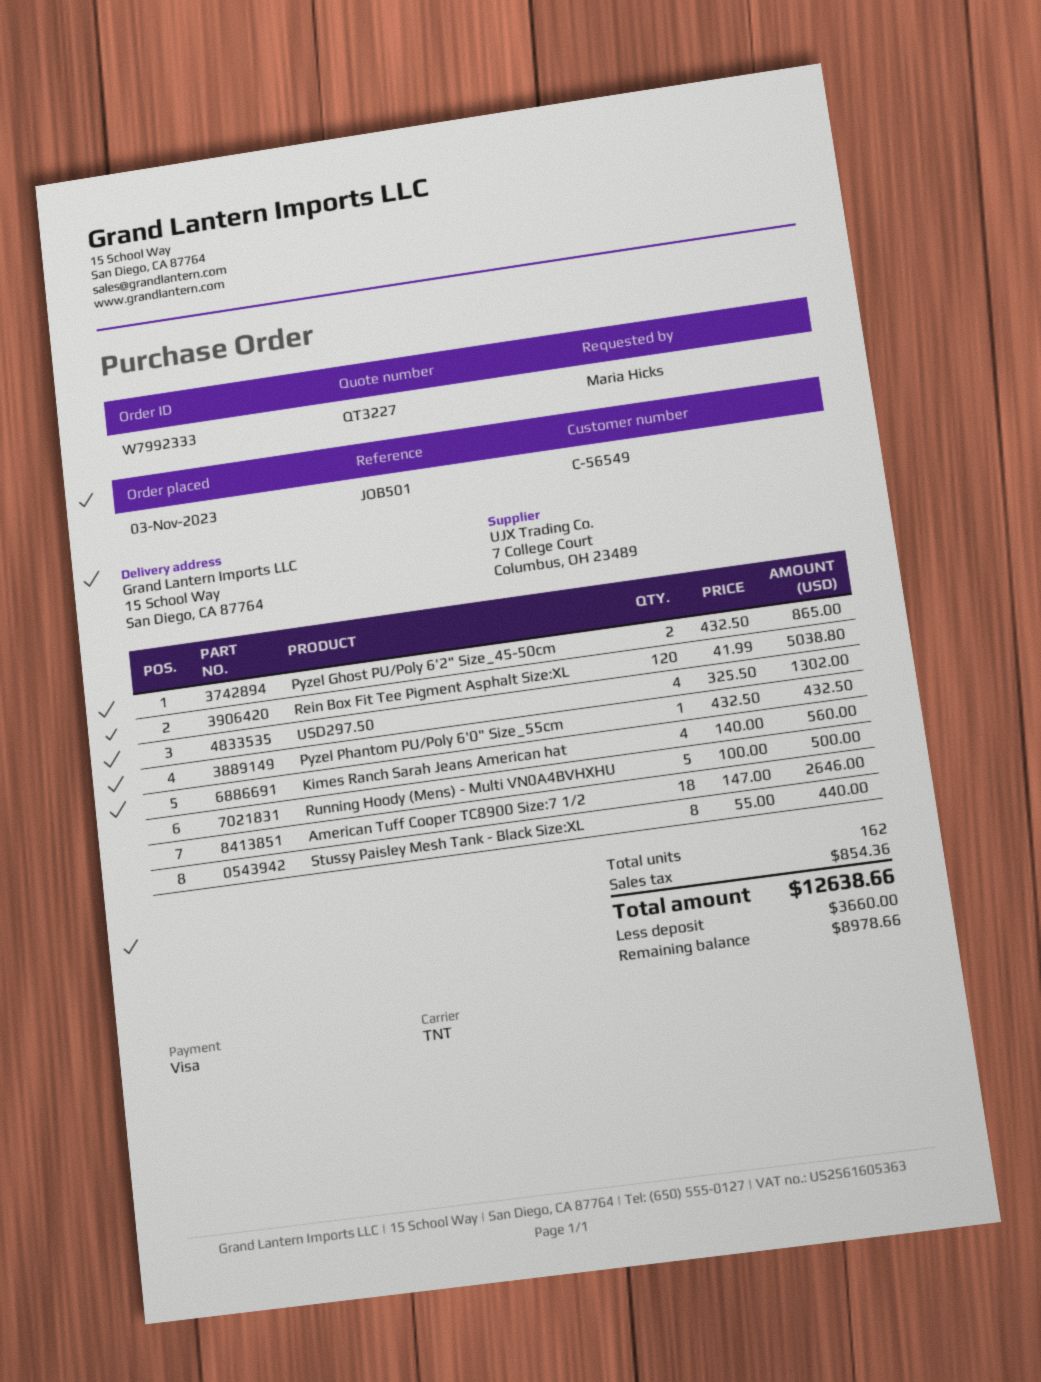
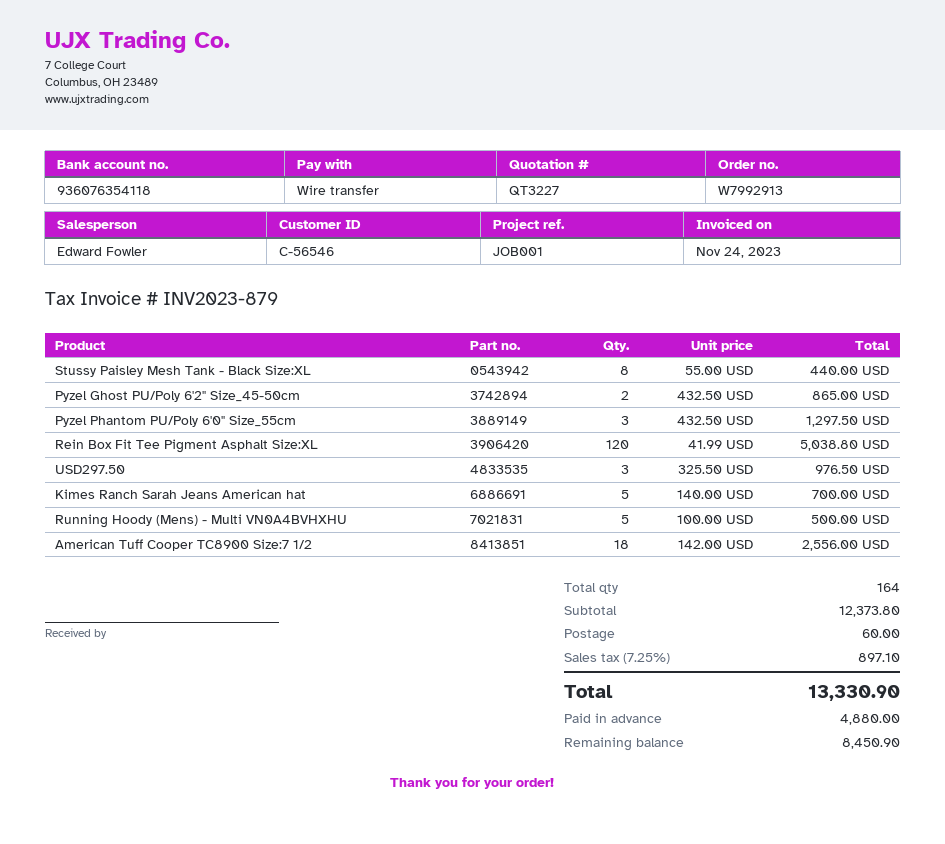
order number: W7992333 -> W7992913
customer number: C-56549 -> C-56546
reference: JOB501 -> JOB001
payment method: Visa -> bank transfer
USD297.50: 4 x 325.50 = 1302.00 -> 3 x 325.50 = 976.50
Pyzel Phantom PU/Poly 6'0" Size_55cm: 1 x 432.50 = 432.50 -> 3 x 432.50 = 1297.50
Kimes Ranch Sarah Jeans American hat: 4 x 140.00 = 560.00 -> 5 x 140.00 = 700.00
American Tuff Cooper TC8900 Size:7 1/2: 18 x 147.00 = 2646.00 -> 18 x 142.00 = 2556.00
total quantity: 162 -> 164
shipping: none -> 60.00
tax: 854.36 -> 897.10
total: 12638.66 -> 13330.90
deposit: 3660.00 -> 4880.00
balance: 8978.66 -> 8450.90

